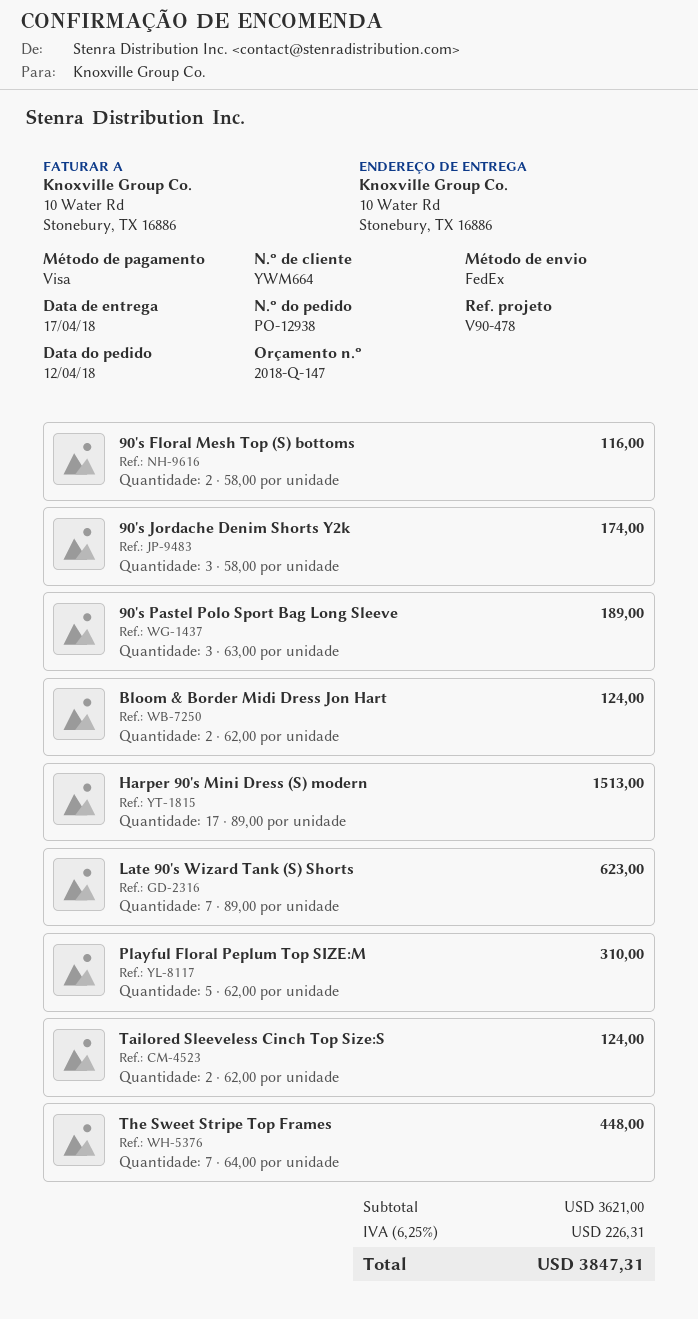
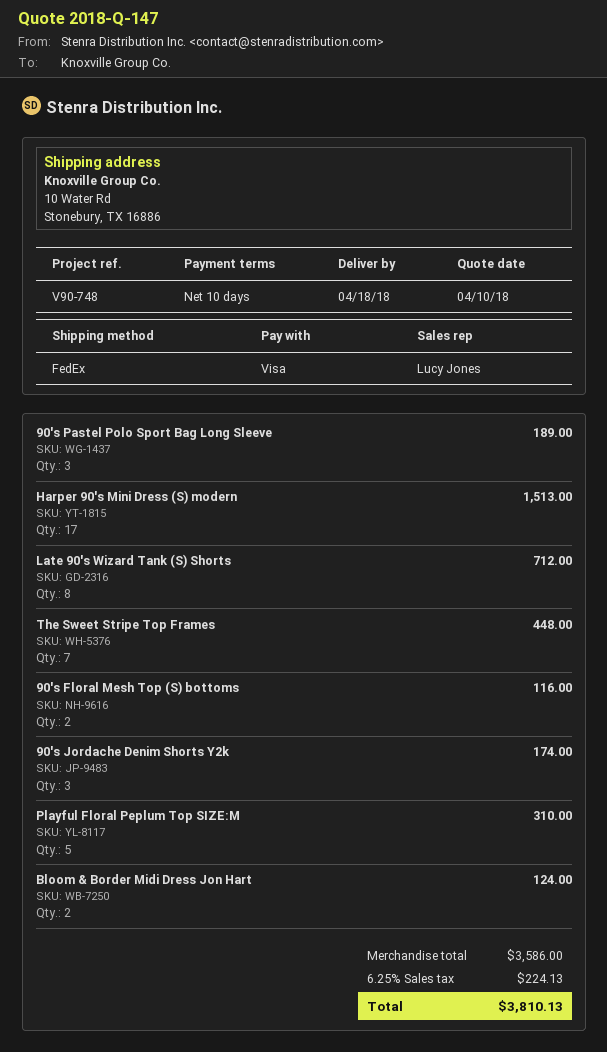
delivery date: 2018-04-17 -> 2018-04-18
reference: V90-478 -> V90-748
Late 90's Wizard Tank (S) Shorts: 7 for 623.00 -> 8 for 712.00
Tailored Sleeveless Cinch Top Size:S: 2 for 124.00 -> none
subtotal: 3621.00 -> 3586.00
tax: 6.25% = 226.31 -> 6.25% = 224.13
total: 3847.31 -> 3810.13

